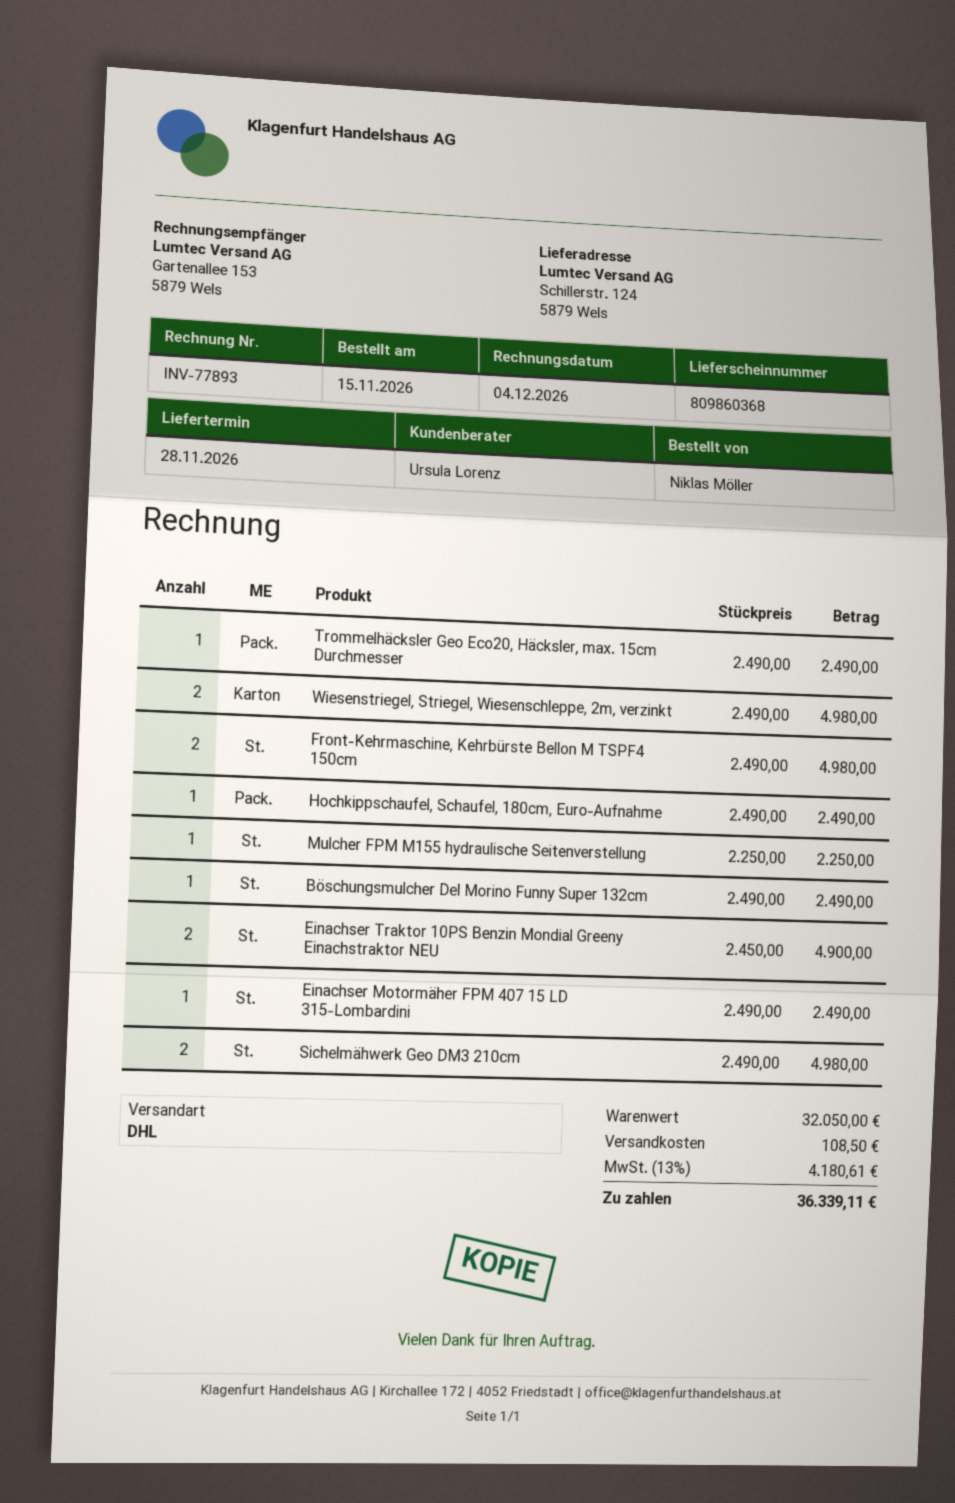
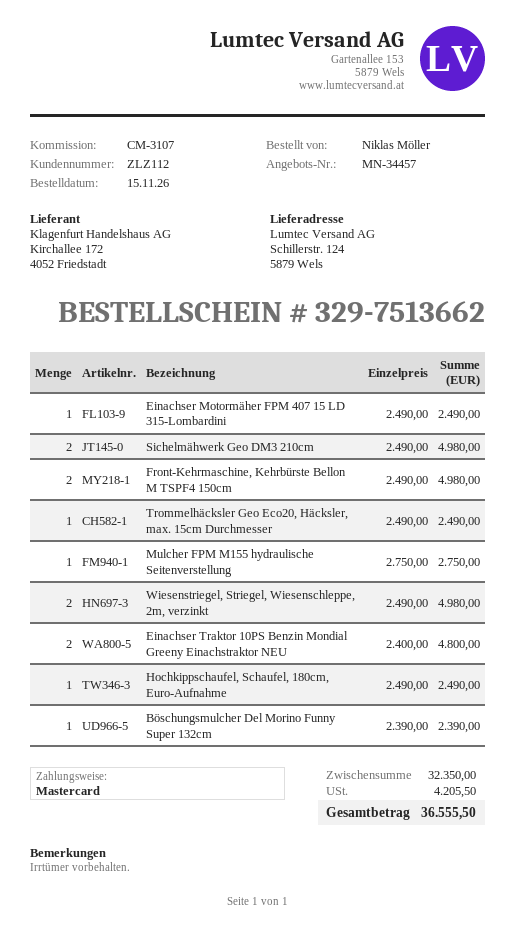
Mulcher FPM M155 hydraulische Seitenverstellung: 1 x 2250.00 = 2250.00 -> 1 x 2750.00 = 2750.00
Böschungsmulcher Del Morino Funny Super 132cm: 1 x 2490.00 = 2490.00 -> 1 x 2390.00 = 2390.00
Einachser Traktor 10PS Benzin Mondial Greeny Einachstraktor NEU: 2 x 2450.00 = 4900.00 -> 2 x 2400.00 = 4800.00
subtotal: 32050.00 -> 32350.00
shipping: 108.50 -> none
tax: 4180.61 -> 4205.50
total: 36339.11 -> 36555.50

